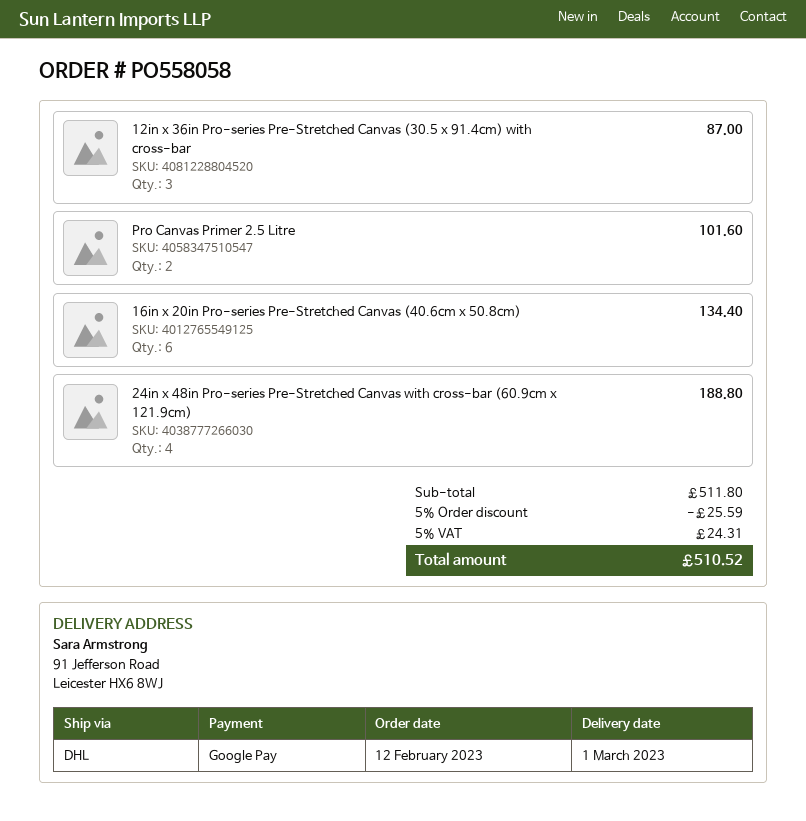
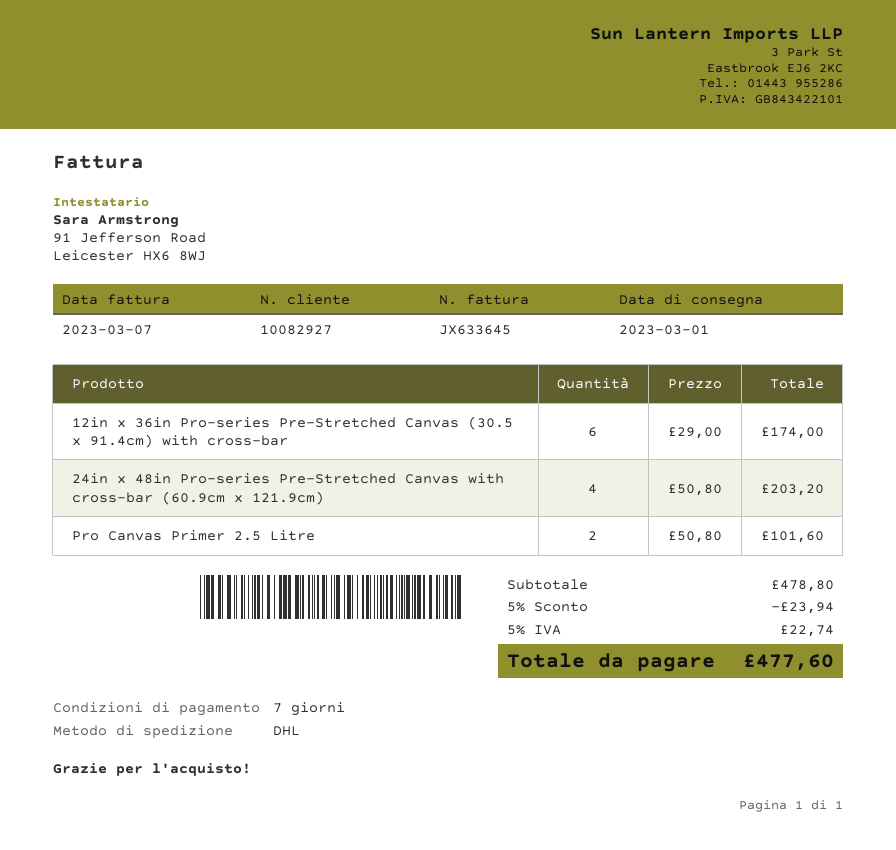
12in x 36in Pro-series Pre-Stretched Canvas (30.5 x 91.4cm) with cross-bar: 3 for 87.00 -> 6 for 174.00
16in x 20in Pro-series Pre-Stretched Canvas (40.6cm x 50.8cm): 6 for 134.40 -> none
24in x 48in Pro-series Pre-Stretched Canvas with cross-bar (60.9cm x 121.9cm): 4 for 188.80 -> 4 for 203.20
subtotal: 511.80 -> 478.80
discount: 5% = 25.59 -> 5% = 23.94
tax: 5% = 24.31 -> 5% = 22.74
total: 510.52 -> 477.60

